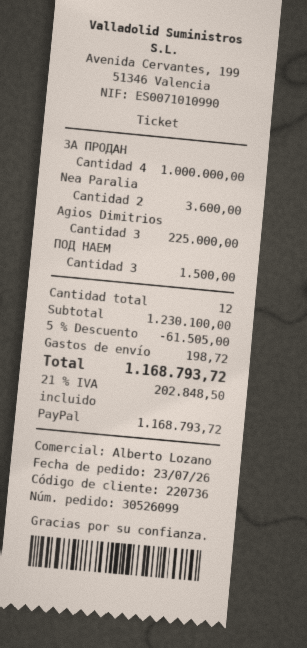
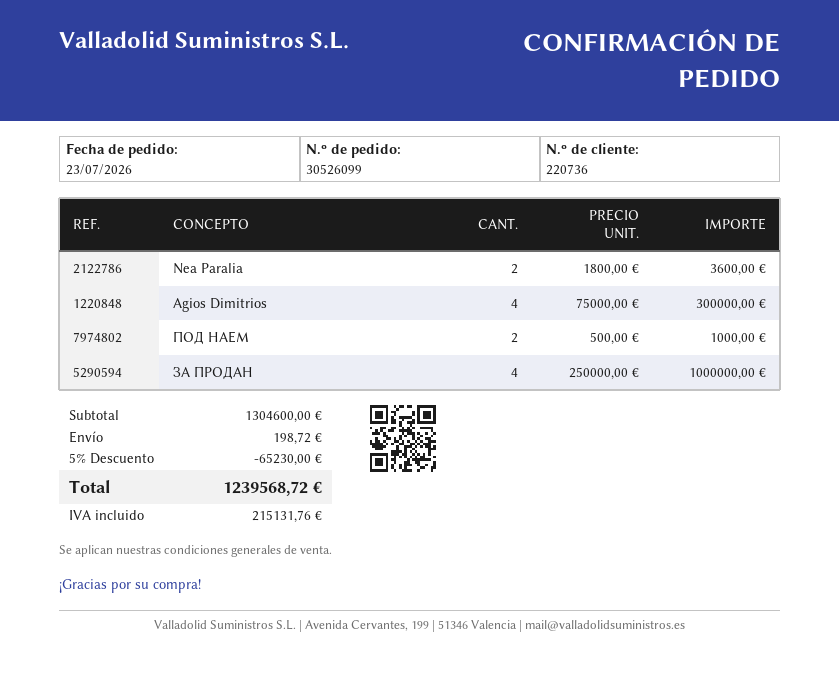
Agios Dimitrios: 3 for 225000.00 -> 4 for 300000.00
ПОД НАЕМ: 3 for 1500.00 -> 2 for 1000.00
subtotal: 1230100.00 -> 1304600.00
discount: 5% = 61505.00 -> 5% = 65230.00
tax: 202848.50 -> 215131.76
total: 1168793.72 -> 1239568.72

